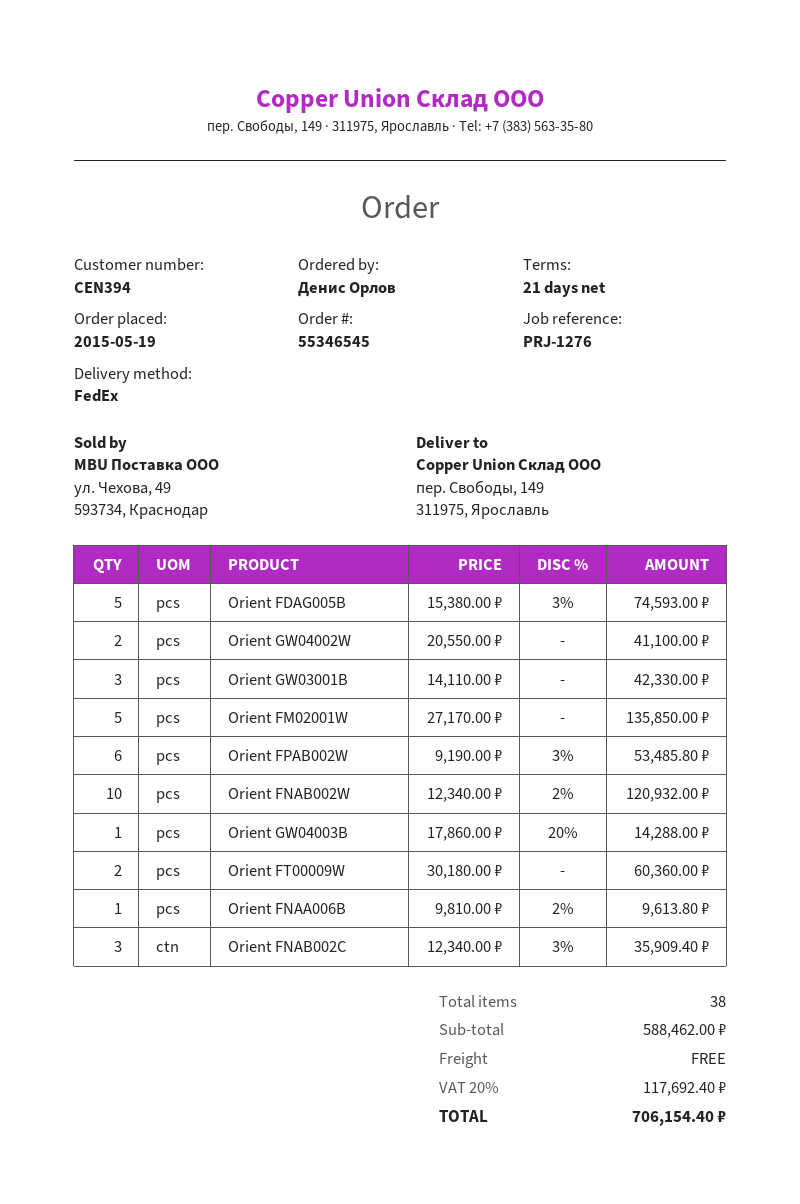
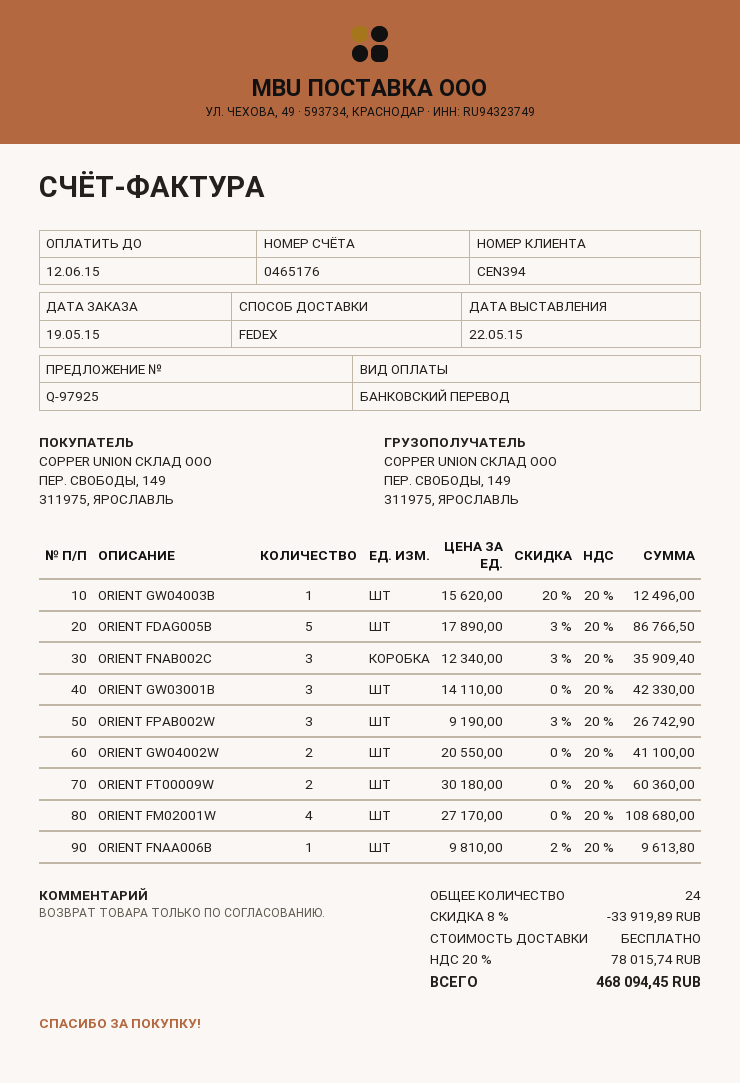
Orient FDAG005B: 5 x 15380.00 - 3% = 74593.00 -> 5 x 17890.00 - 3% = 86766.50
Orient FM02001W: 5 x 27170.00 = 135850.00 -> 4 x 27170.00 = 108680.00
Orient FPAB002W: 6 x 9190.00 - 3% = 53485.80 -> 3 x 9190.00 - 3% = 26742.90
Orient FNAB002W: 10 x 12340.00 - 2% = 120932.00 -> none
Orient GW04003B: 1 x 17860.00 - 20% = 14288.00 -> 1 x 15620.00 - 20% = 12496.00
total quantity: 38 -> 24
discount: none -> 8% = 33919.89
tax: 20% = 117692.40 -> 20% = 78015.74
total: 706154.40 -> 468094.45

